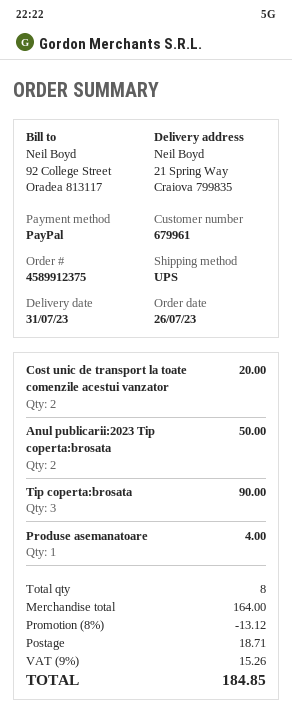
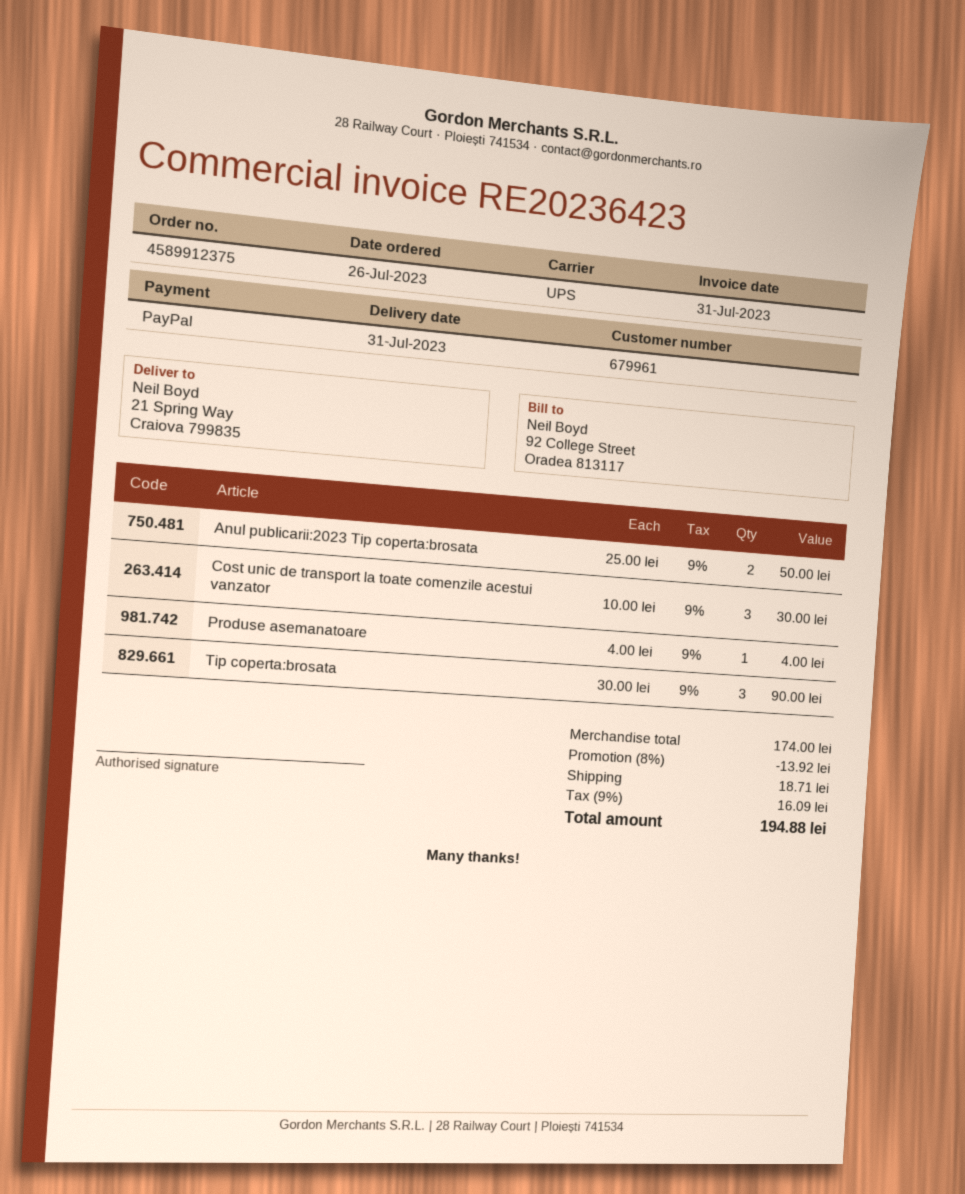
Cost unic de transport la toate comenzile acestui vanzator: 2 for 20.00 -> 3 for 30.00
subtotal: 164.00 -> 174.00
discount: 8% = 13.12 -> 8% = 13.92
tax: 9% = 15.26 -> 9% = 16.09
total: 184.85 -> 194.88

